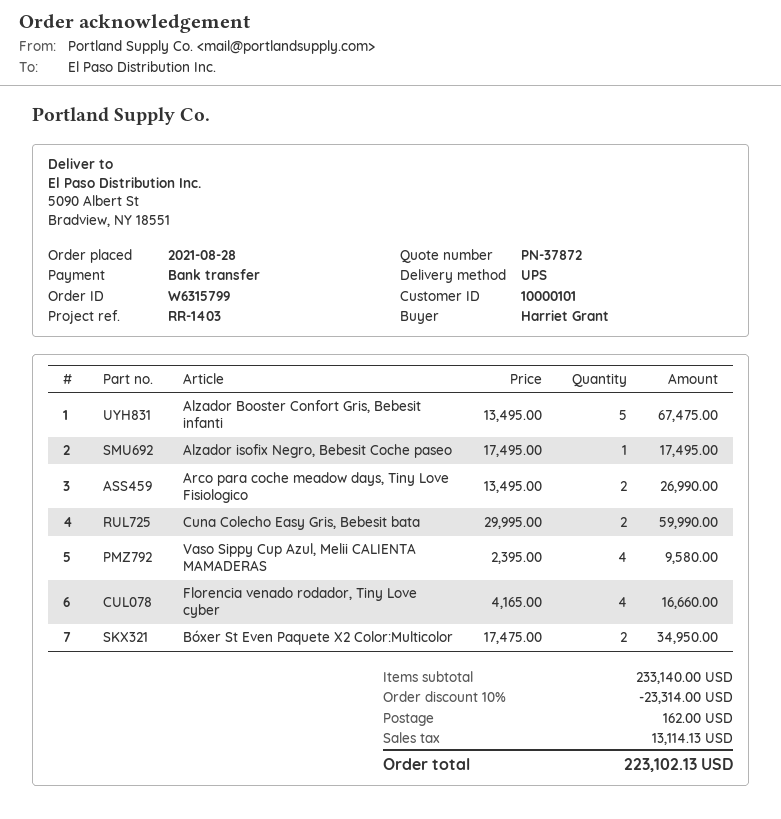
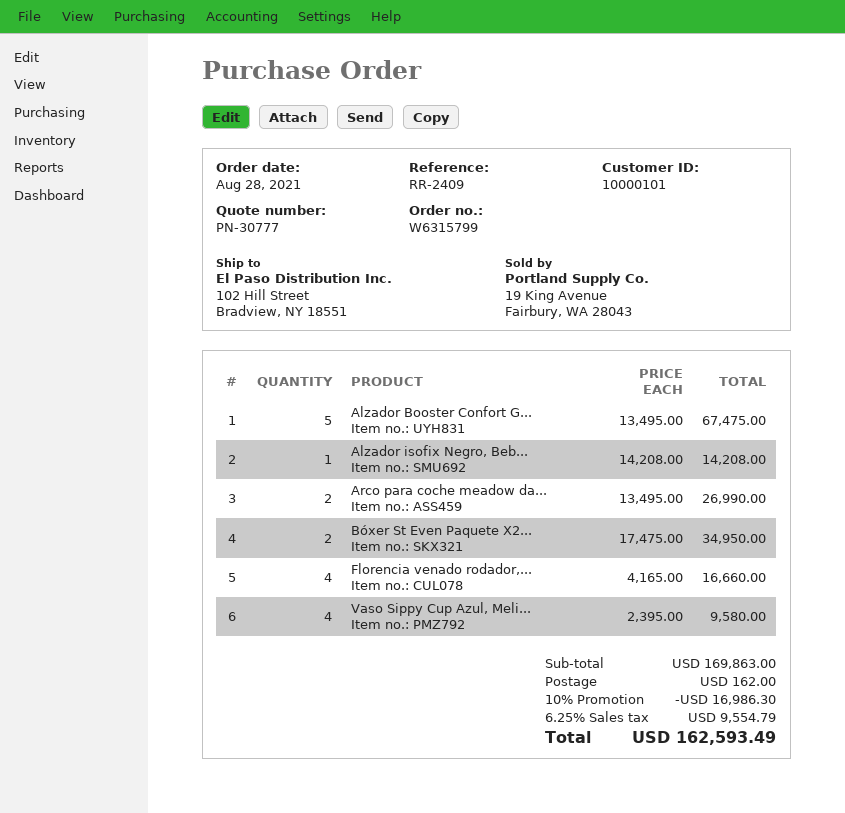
quote number: PN-37872 -> PN-30777
reference: RR-1403 -> RR-2409
ship to: 5090 Albert St, Bradview, NY 18551 -> 102 Hill Street, Bradview, NY 18551
Alzador isofix Negro, Bebesit Coche paseo: 1 x 17495.00 = 17495.00 -> 1 x 14208.00 = 14208.00
Cuna Colecho Easy Gris, Bebesit bata: 2 x 29995.00 = 59990.00 -> none
subtotal: 233140.00 -> 169863.00
discount: 10% = 23314.00 -> 10% = 16986.30
tax: 13114.13 -> 9554.79
total: 223102.13 -> 162593.49

